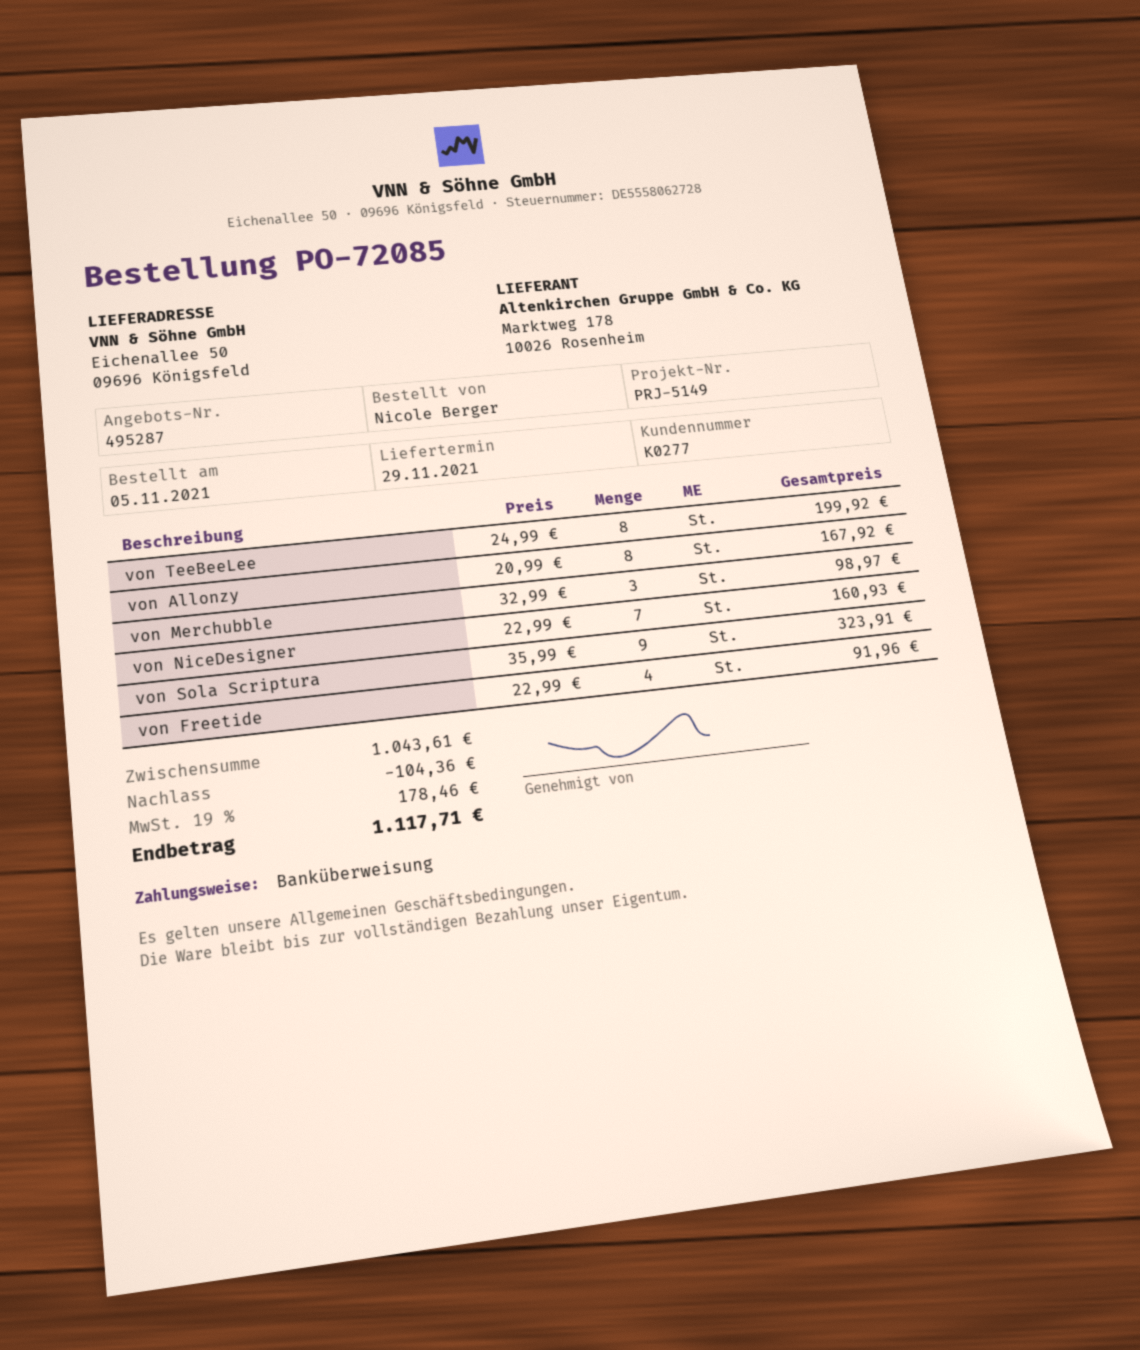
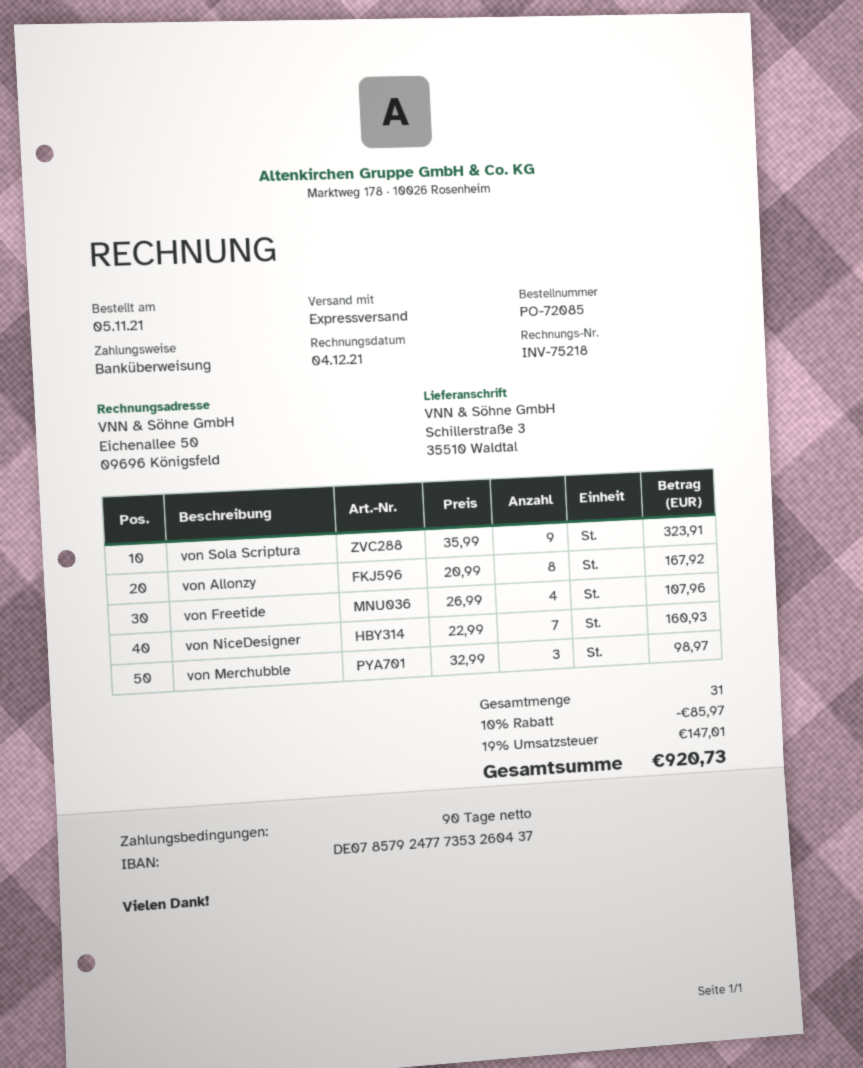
ship to: Eichenallee 50, 09696 Königsfeld -> Schillerstraße 3, 35510 Waldtal
von TeeBeeLee: 8 x 24.99 = 199.92 -> none
von Freetide: 4 x 22.99 = 91.96 -> 4 x 26.99 = 107.96
discount: 104.36 -> 85.97
tax: 19% = 178.46 -> 19% = 147.01
total: 1117.71 -> 920.73

